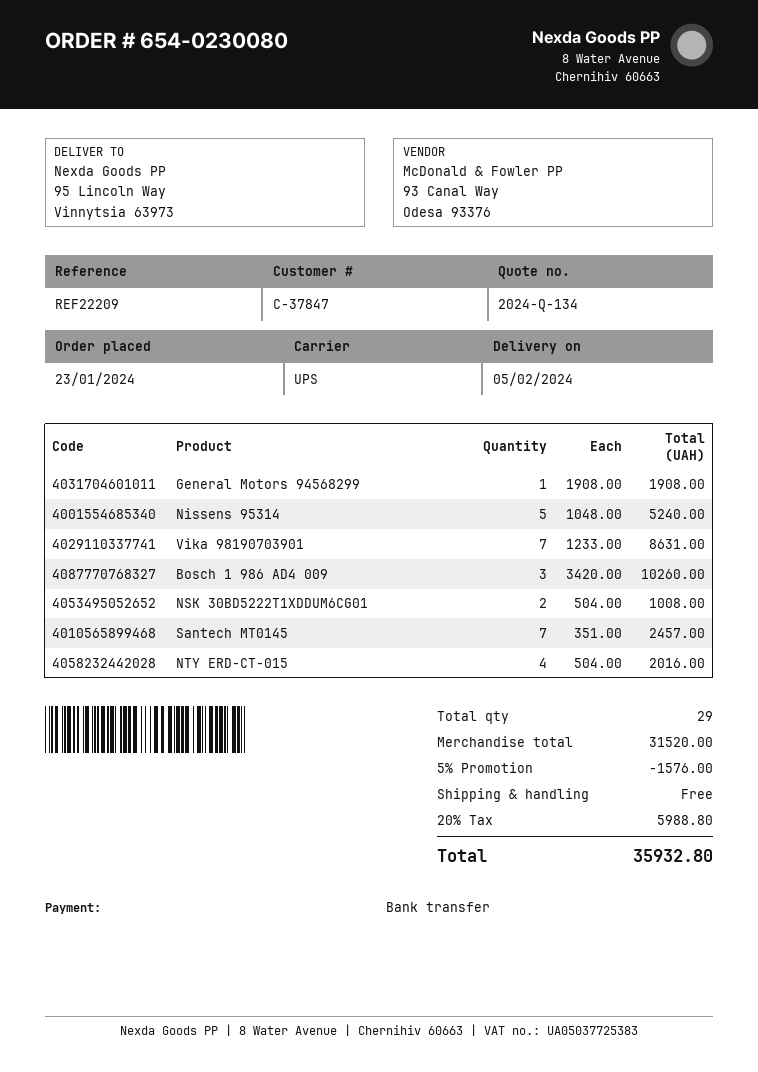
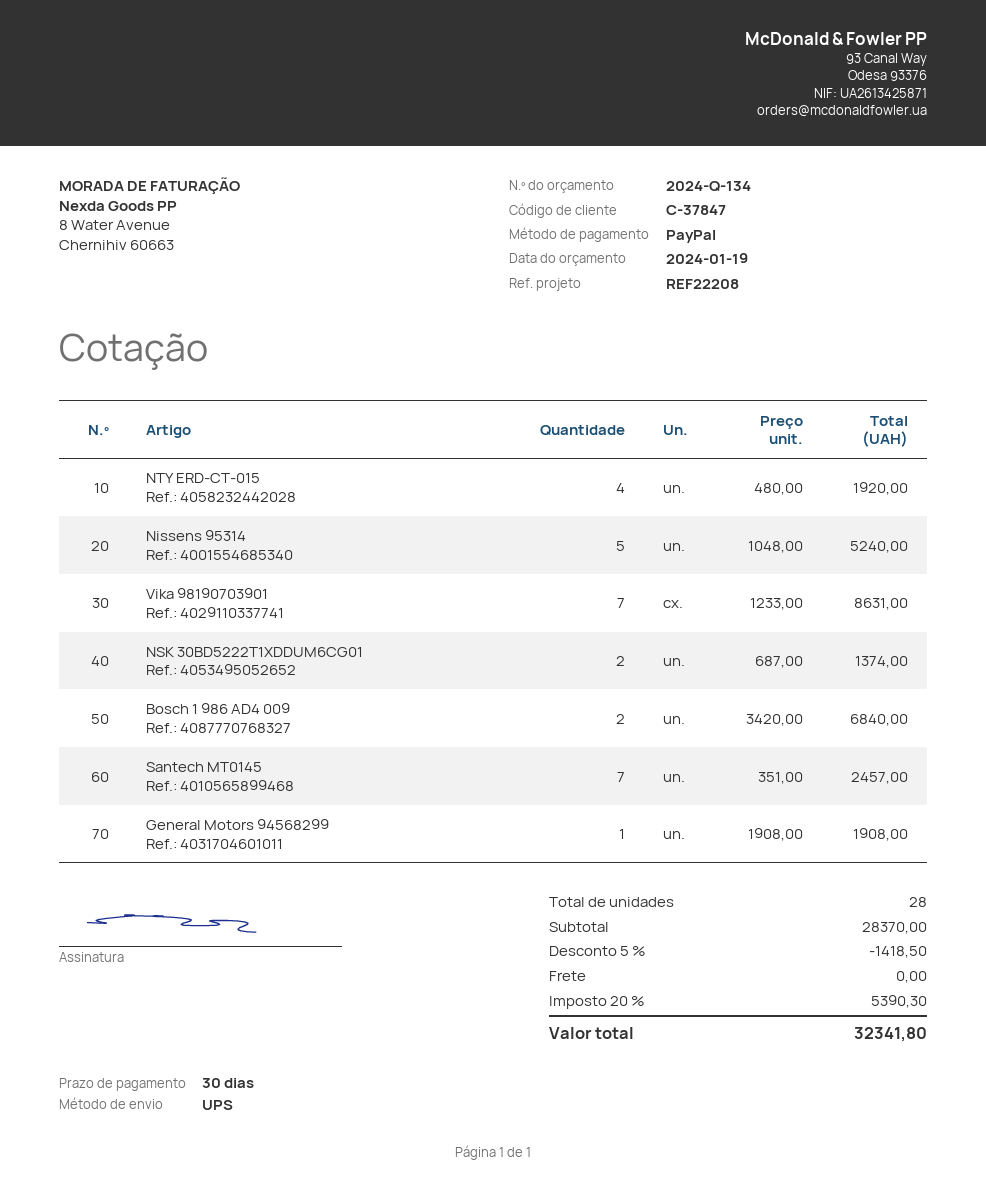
reference: REF22209 -> REF22208
payment method: bank transfer -> PayPal
Bosch 1 986 AD4 009: 3 x 3420.00 = 10260.00 -> 2 x 3420.00 = 6840.00
NSK 30BD5222T1XDDUM6CG01: 2 x 504.00 = 1008.00 -> 2 x 687.00 = 1374.00
NTY ERD-CT-015: 4 x 504.00 = 2016.00 -> 4 x 480.00 = 1920.00
total quantity: 29 -> 28
subtotal: 31520.00 -> 28370.00
discount: 5% = 1576.00 -> 5% = 1418.50
tax: 20% = 5988.80 -> 20% = 5390.30
total: 35932.80 -> 32341.80

